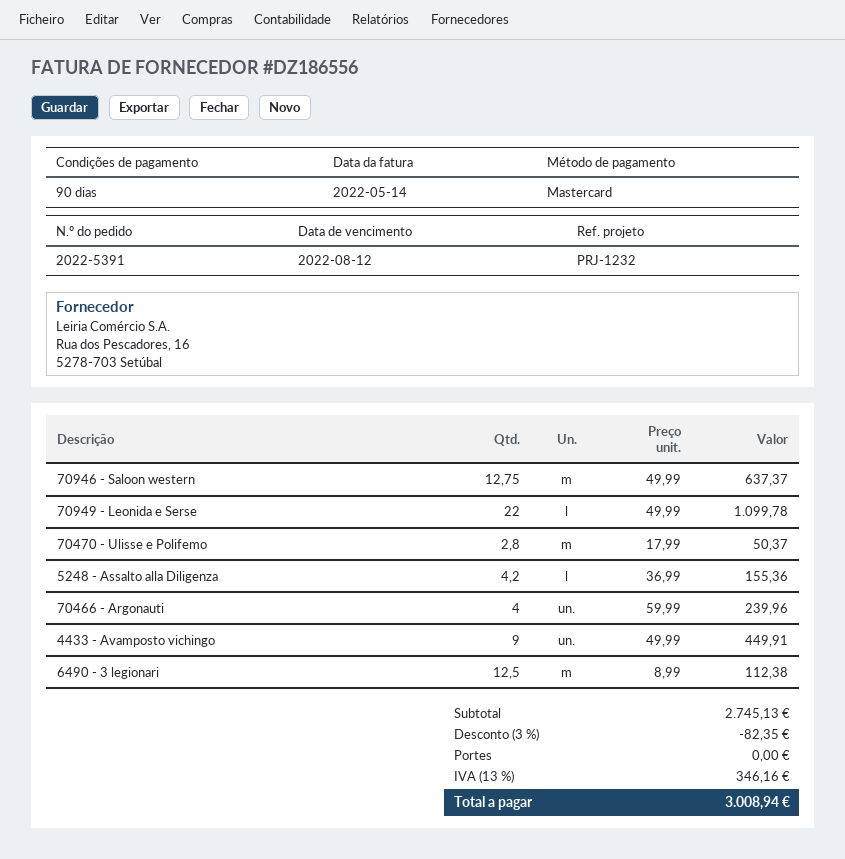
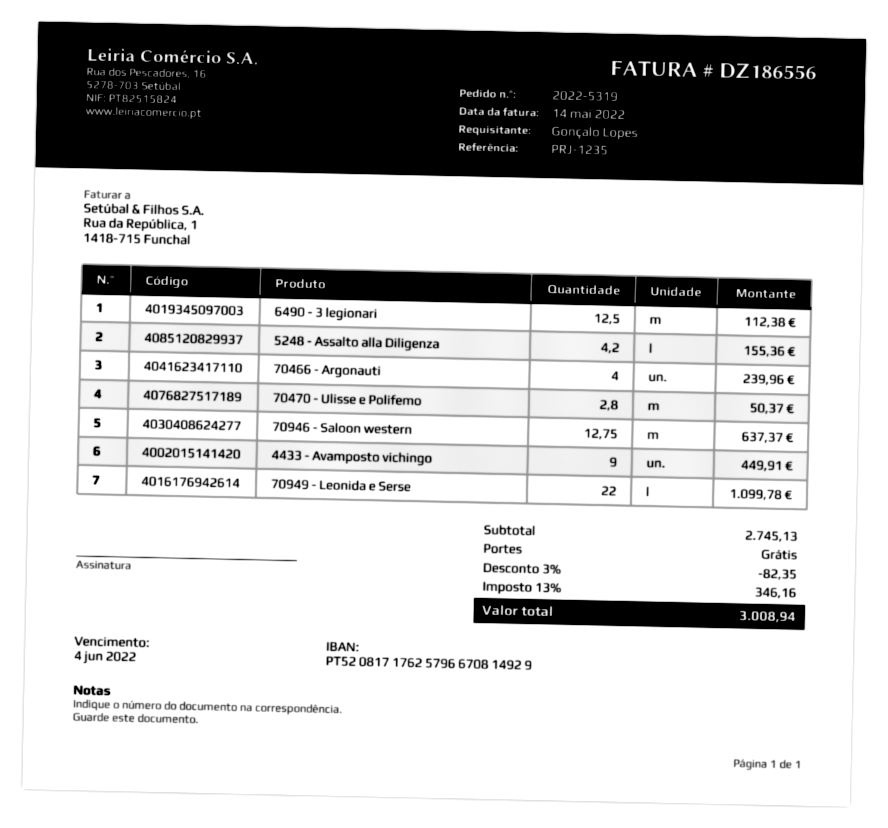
order number: 2022-5391 -> 2022-5319
due date: 2022-08-12 -> 2022-06-04
reference: PRJ-1232 -> PRJ-1235

